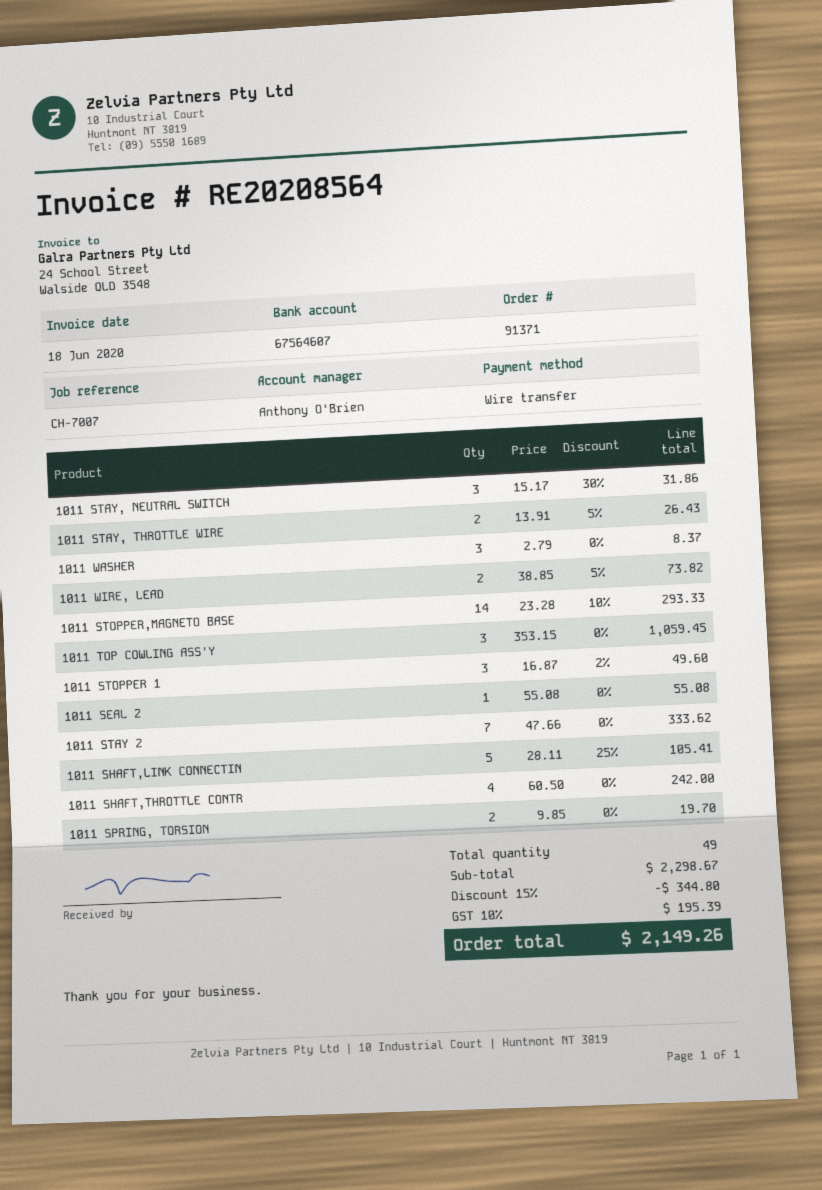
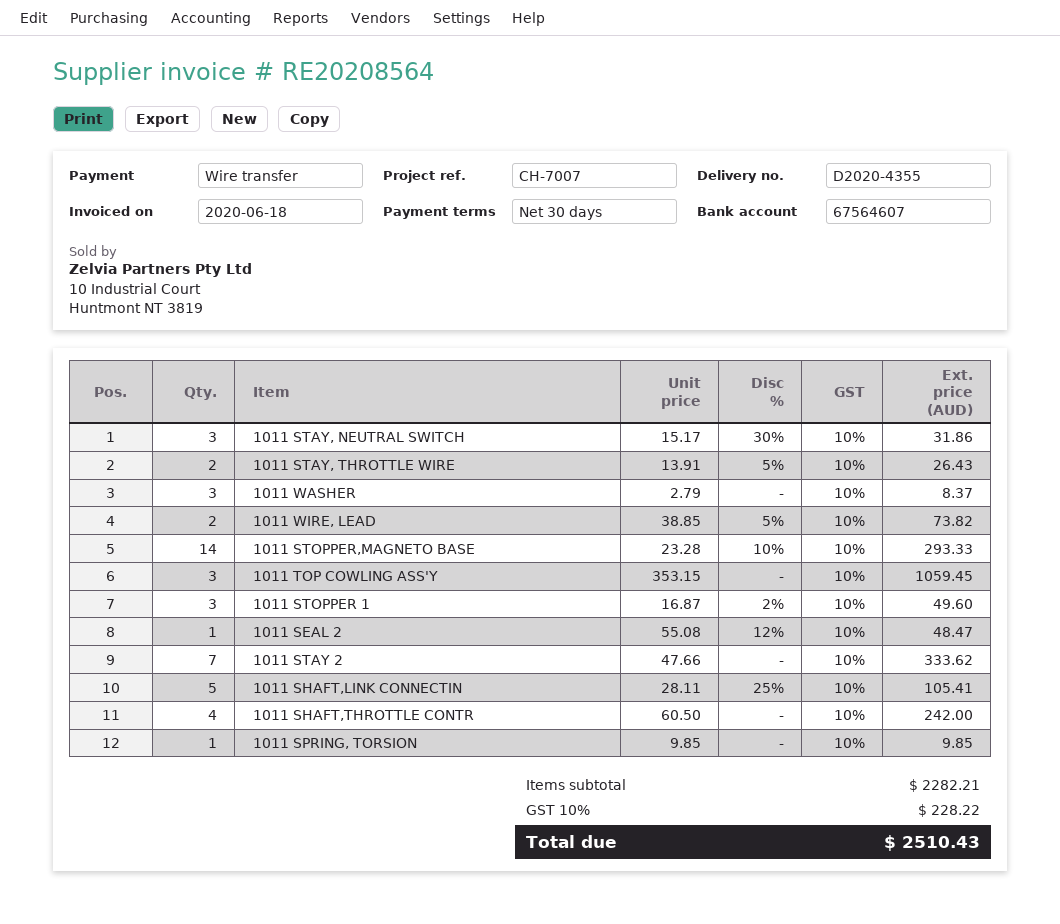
1011 SEAL 2: 1 x 55.08 = 55.08 -> 1 x 55.08 - 12% = 48.47
1011 SPRING, TORSION: 2 x 9.85 = 19.70 -> 1 x 9.85 = 9.85
subtotal: 2298.67 -> 2282.21
discount: 15% = 344.80 -> none
tax: 10% = 195.39 -> 10% = 228.22
total: 2149.26 -> 2510.43

